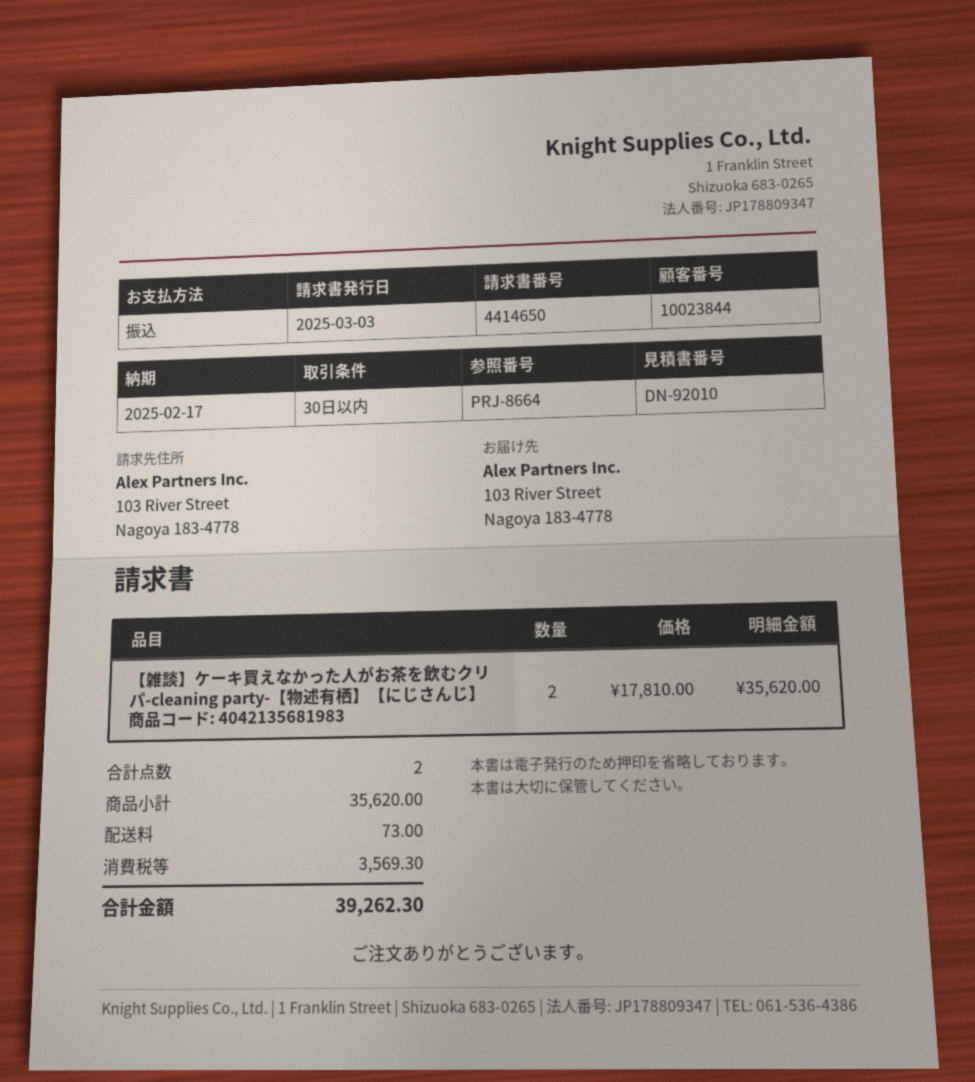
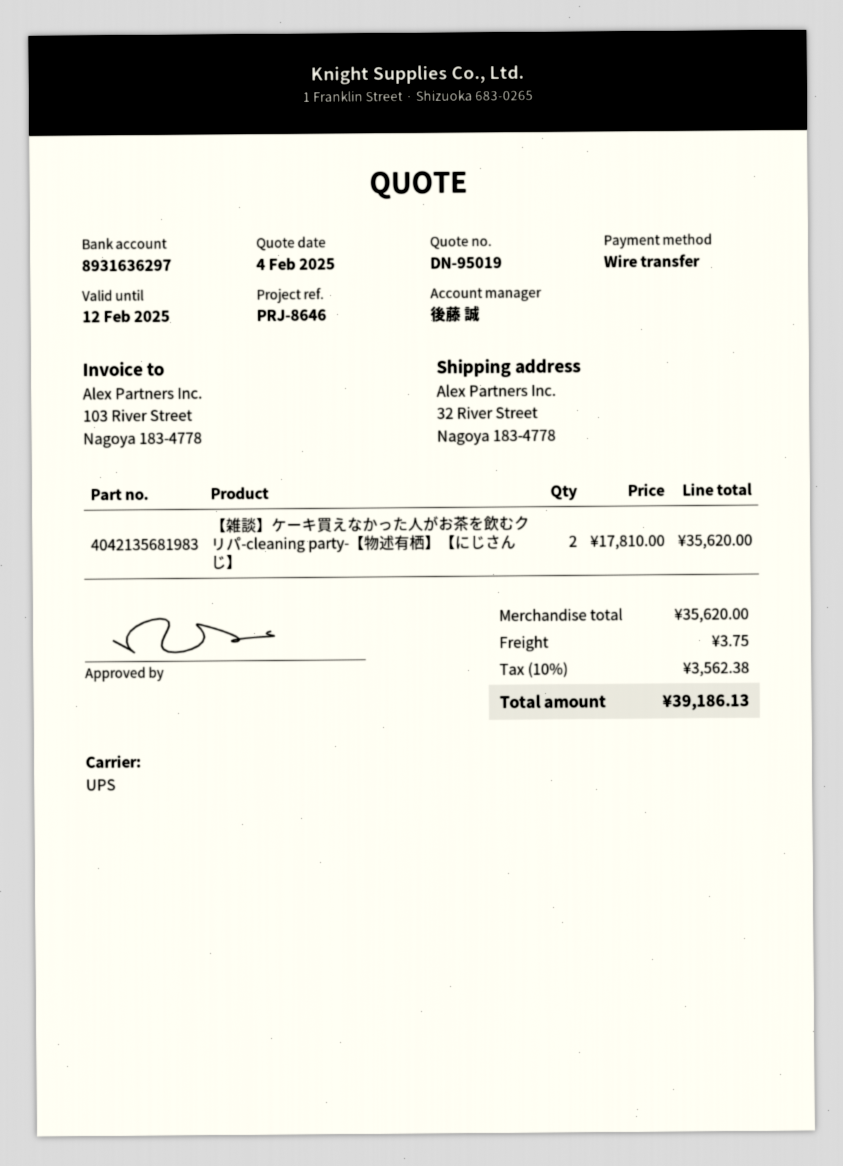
quote number: DN-92010 -> DN-95019
reference: PRJ-8664 -> PRJ-8646
ship to: 103 River Street, Nagoya 183-4778 -> 32 River Street, Nagoya 183-4778
shipping: 73.00 -> 3.75
tax: 3569.30 -> 3562.38
total: 39262.30 -> 39186.13

